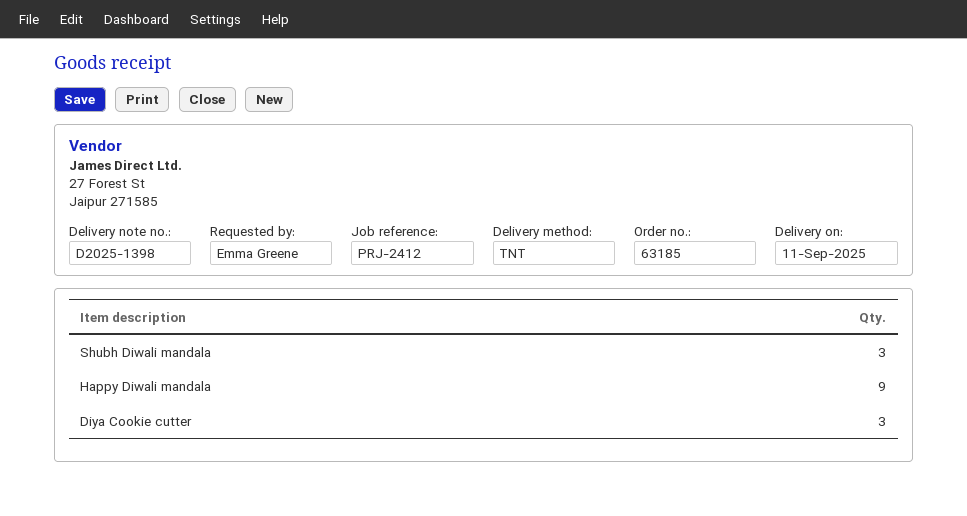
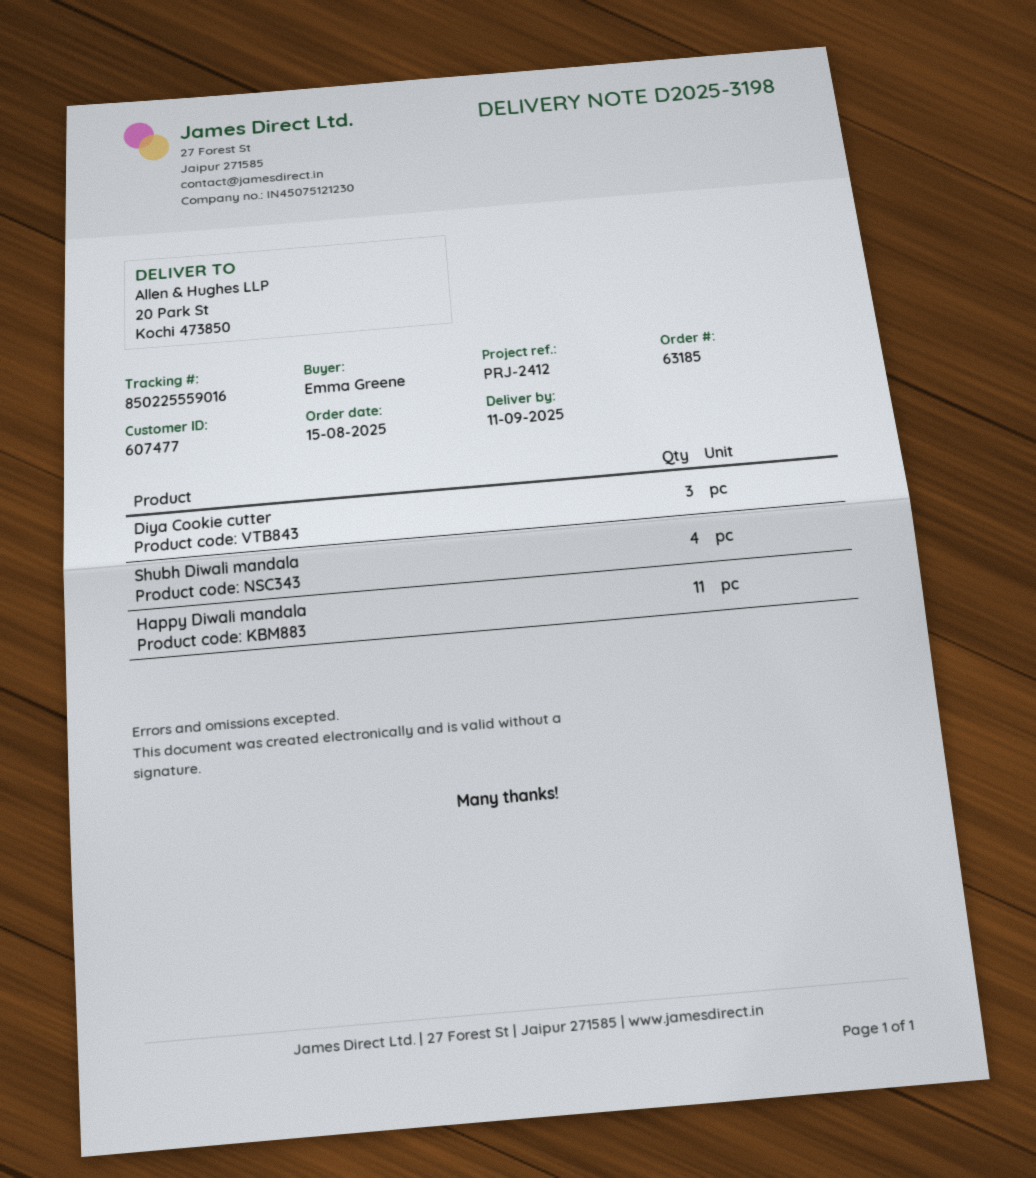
delivery note number: D2025-1398 -> D2025-3198
Shubh Diwali mandala: 3 -> 4
Happy Diwali mandala: 9 -> 11

